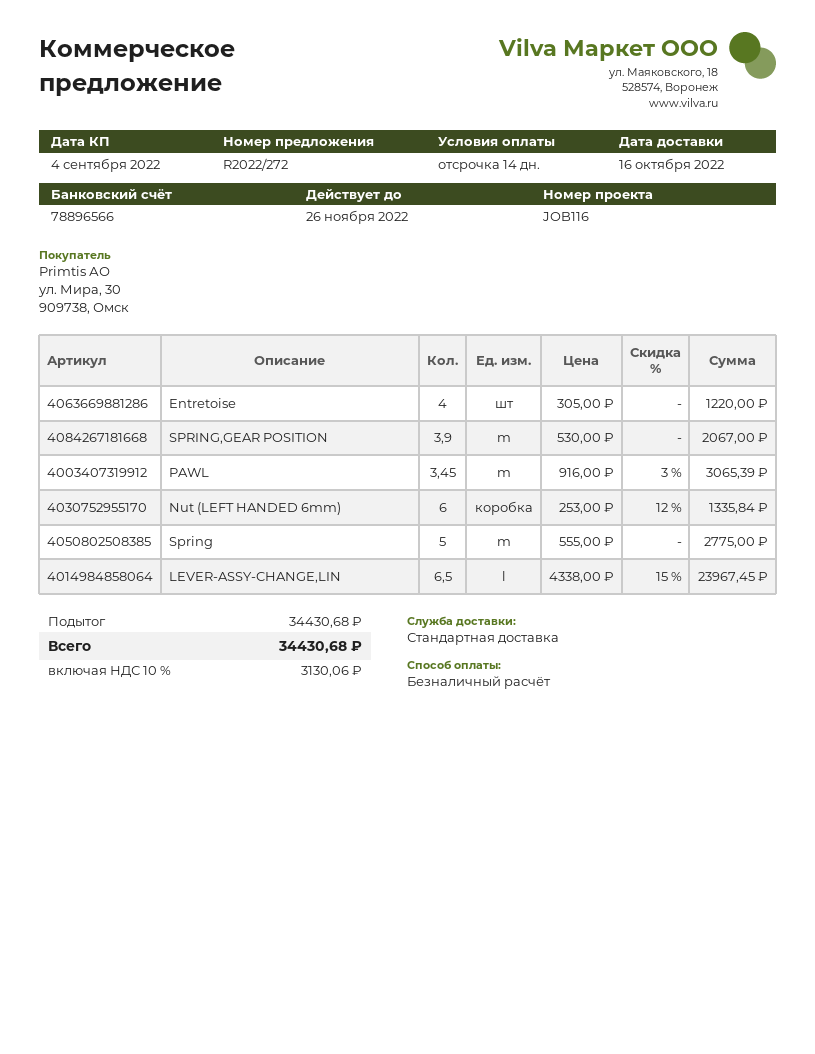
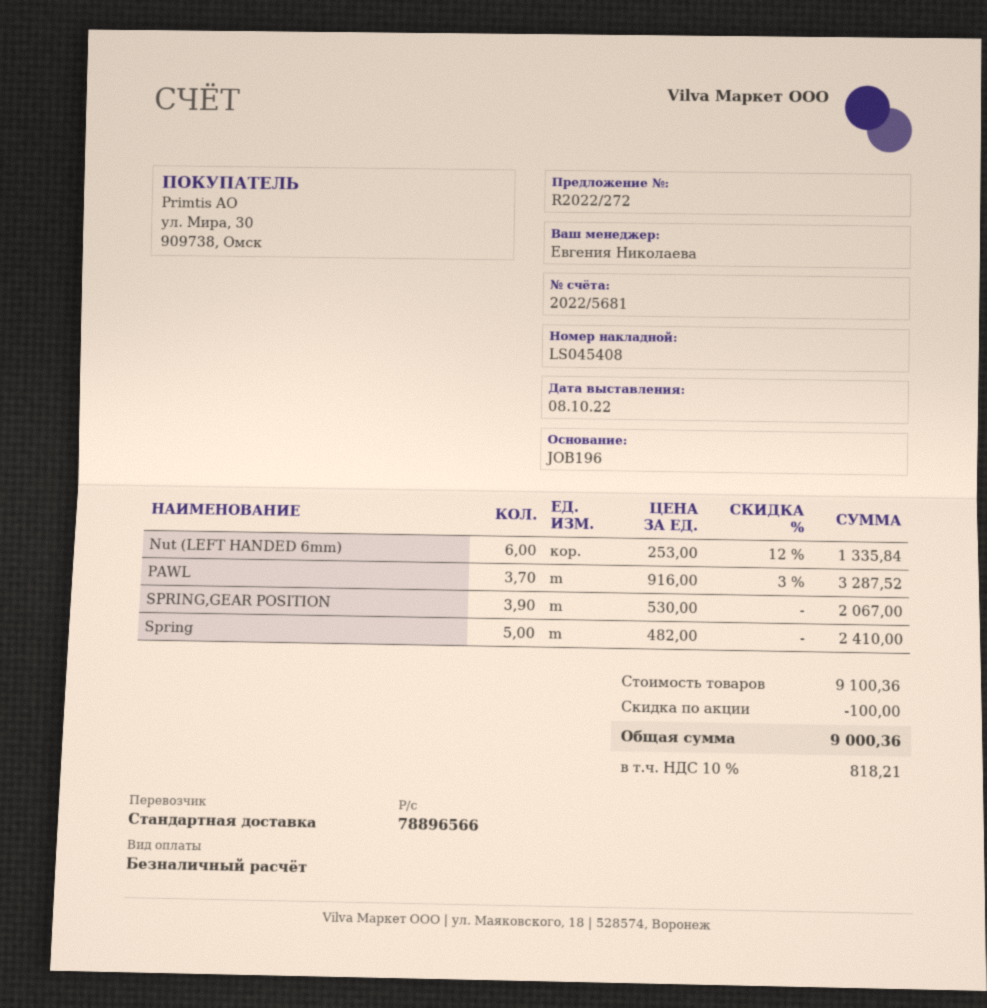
reference: JOB116 -> JOB196
Entretoise: 4 x 305.00 = 1220.00 -> none
PAWL: 3.45 x 916.00 - 3% = 3065.39 -> 3.7 x 916.00 - 3% = 3287.52
Spring: 5 x 555.00 = 2775.00 -> 5 x 482.00 = 2410.00
LEVER-ASSY-CHANGE,LIN: 6.5 x 4338.00 - 15% = 23967.45 -> none
subtotal: 34430.68 -> 9100.36
discount: none -> 100.00
tax: 10% = 3130.06 -> 10% = 818.21
total: 34430.68 -> 9000.36

